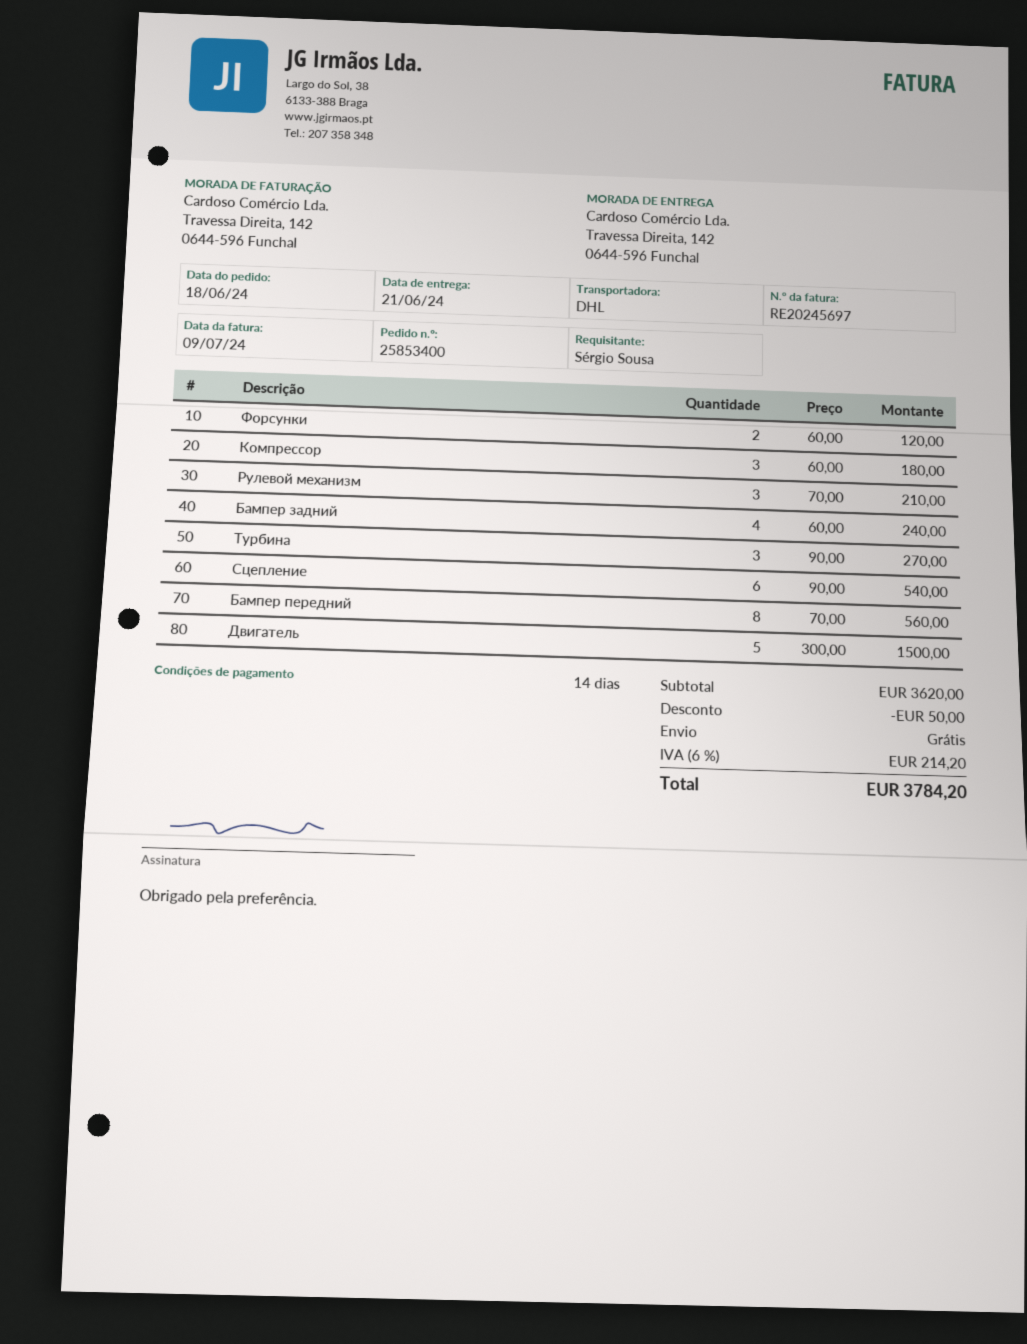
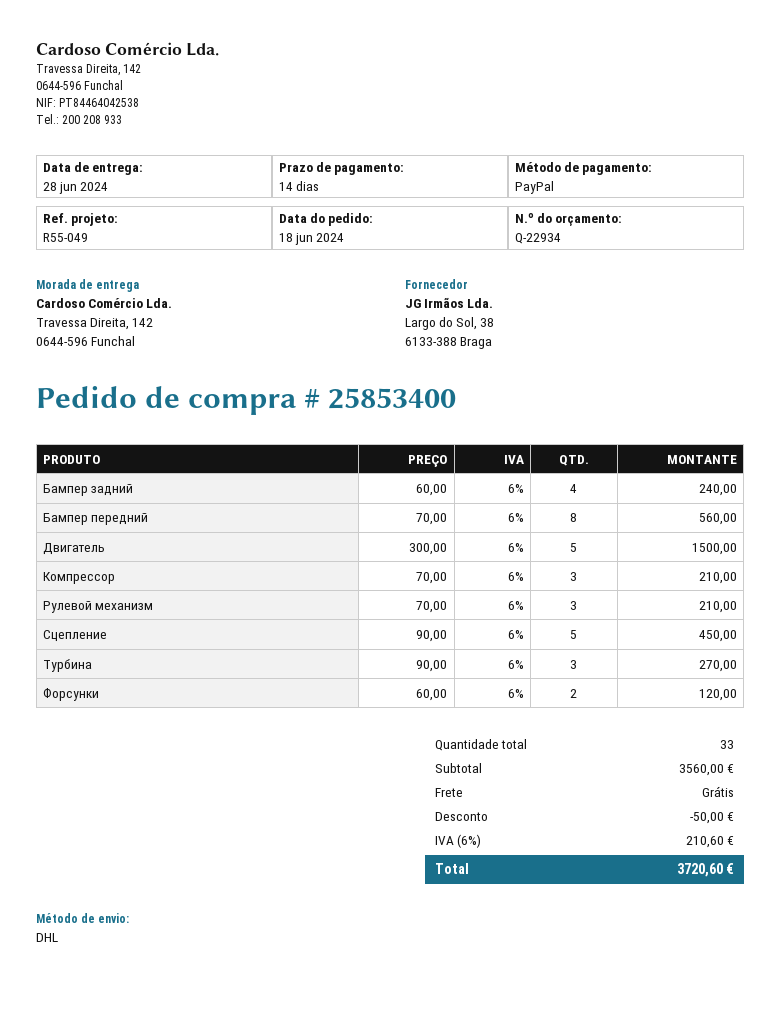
delivery date: 2024-06-21 -> 2024-06-28
Компрессор: 3 x 60.00 = 180.00 -> 3 x 70.00 = 210.00
Сцепление: 6 x 90.00 = 540.00 -> 5 x 90.00 = 450.00
subtotal: 3620.00 -> 3560.00
tax: 6% = 214.20 -> 6% = 210.60
total: 3784.20 -> 3720.60

